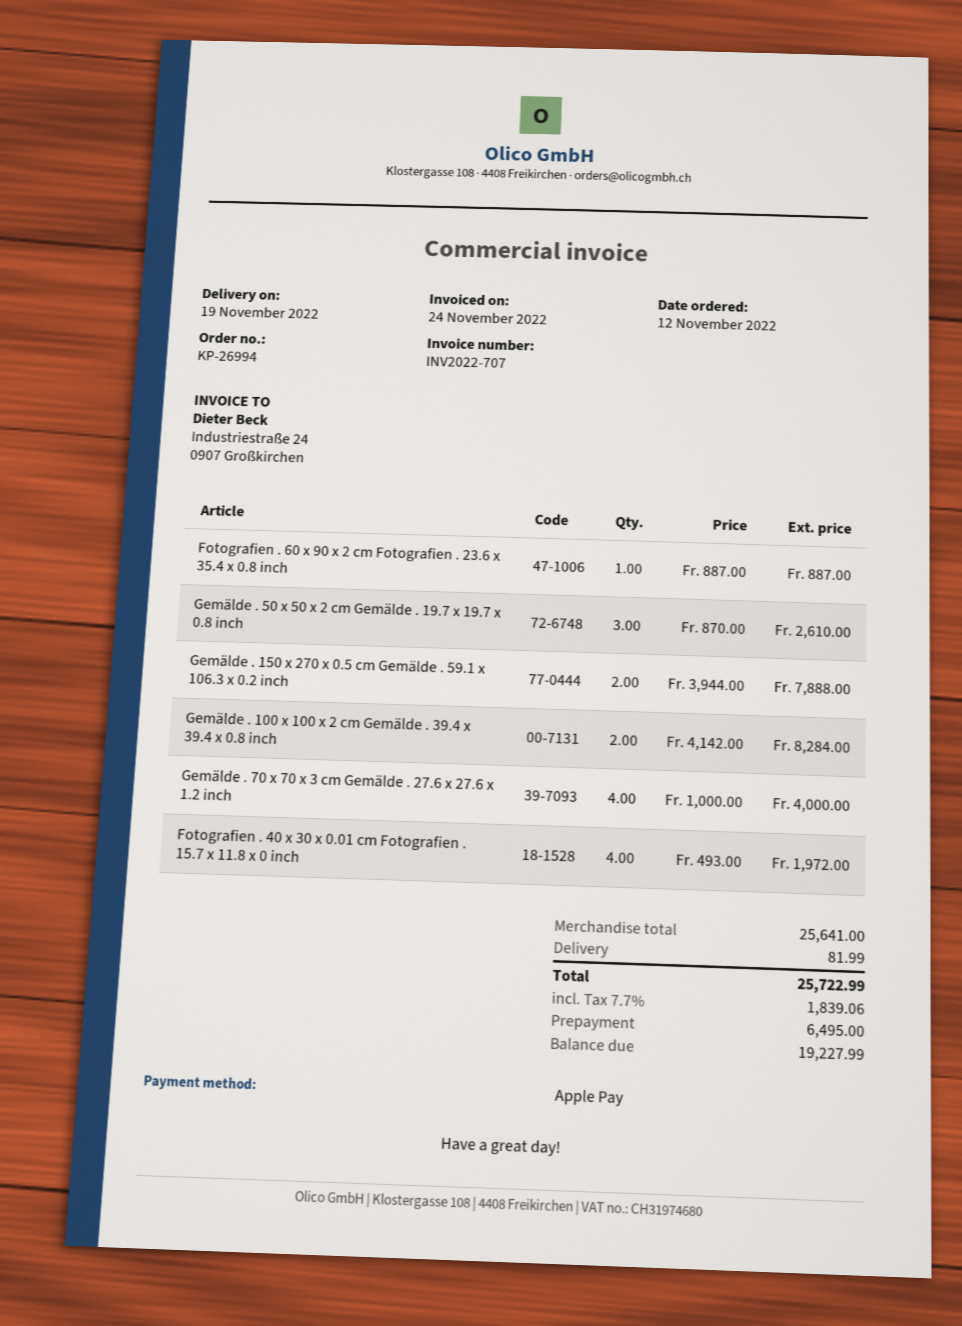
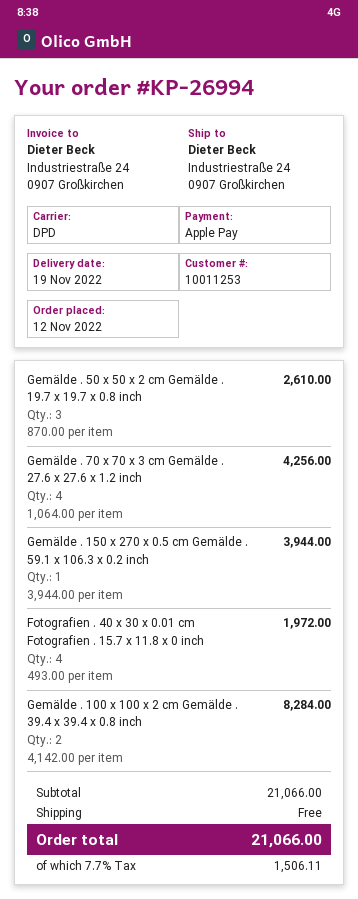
Fotografien . 60 x 90 x 2 cm Fotografien . 23.6 x 35.4 x 0.8 inch: 1 x 887.00 = 887.00 -> none
Gemälde . 150 x 270 x 0.5 cm Gemälde . 59.1 x 106.3 x 0.2 inch: 2 x 3944.00 = 7888.00 -> 1 x 3944.00 = 3944.00
Gemälde . 70 x 70 x 3 cm Gemälde . 27.6 x 27.6 x 1.2 inch: 4 x 1000.00 = 4000.00 -> 4 x 1064.00 = 4256.00
subtotal: 25641.00 -> 21066.00
shipping: 81.99 -> 0.00
tax: 7.7% = 1839.06 -> 7.7% = 1506.11
total: 25722.99 -> 21066.00

